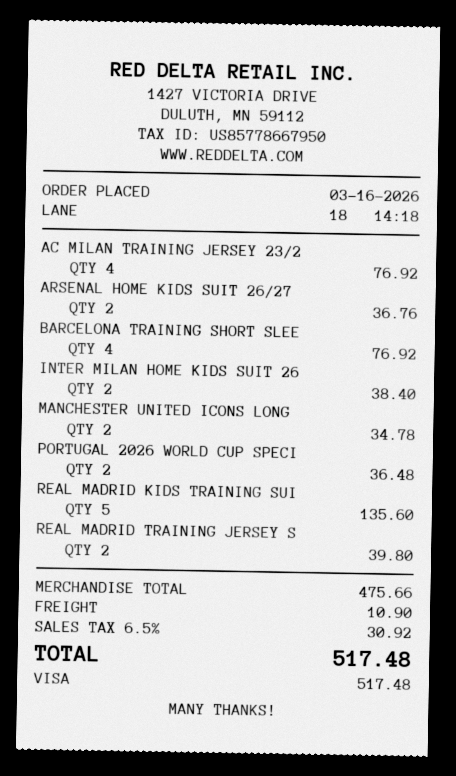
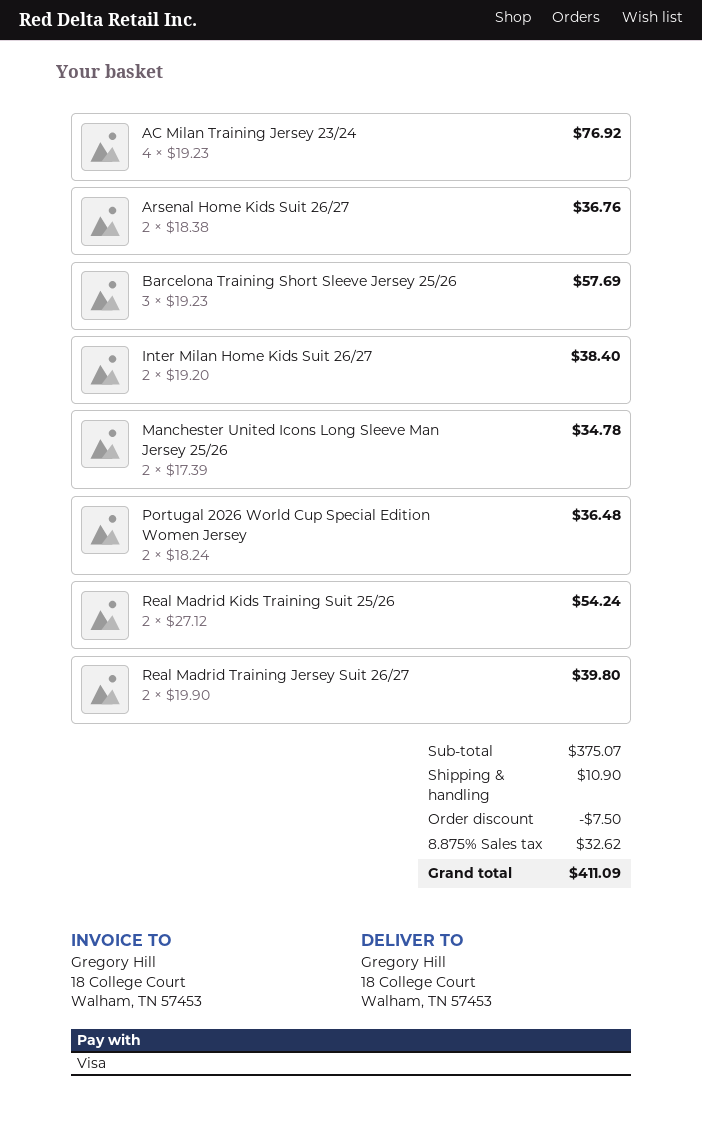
BARCELONA TRAINING SHORT SLEE: 4 for 76.92 -> 3 for 57.69
REAL MADRID KIDS TRAINING SUI: 5 for 135.60 -> 2 for 54.24
subtotal: 475.66 -> 375.07
discount: none -> 7.50
tax: 6.5% = 30.92 -> 8.875% = 32.62
total: 517.48 -> 411.09

